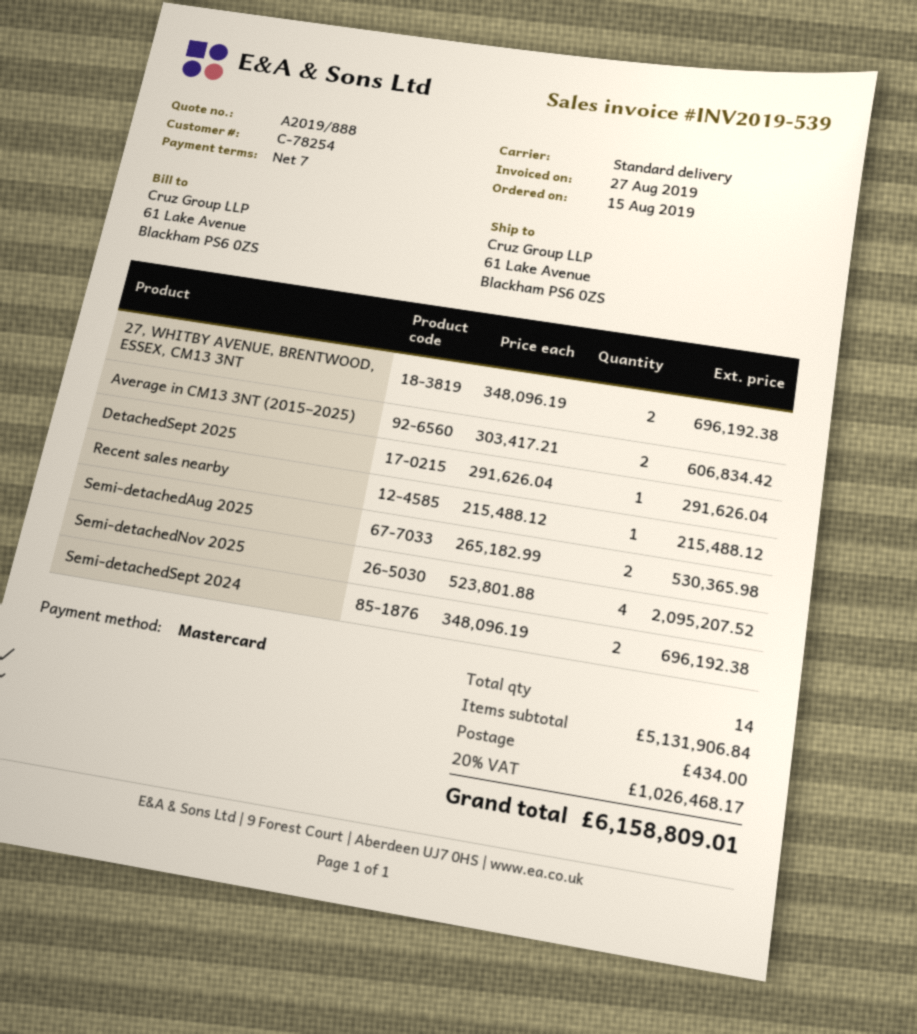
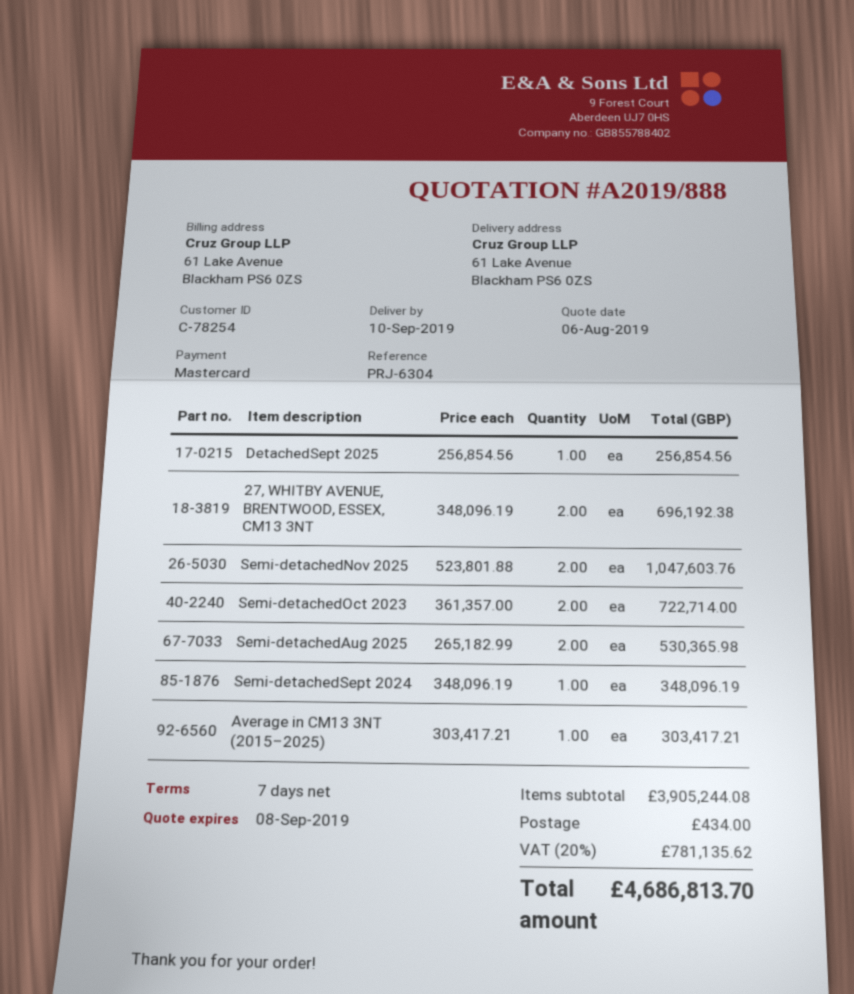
Average in CM13 3NT (2015–2025): 2 x 303417.21 = 606834.42 -> 1 x 303417.21 = 303417.21
DetachedSept 2025: 1 x 291626.04 = 291626.04 -> 1 x 256854.56 = 256854.56
Recent sales nearby: 1 x 215488.12 = 215488.12 -> none
Semi-detachedNov 2025: 4 x 523801.88 = 2095207.52 -> 2 x 523801.88 = 1047603.76
Semi-detachedSept 2024: 2 x 348096.19 = 696192.38 -> 1 x 348096.19 = 348096.19
Semi-detachedOct 2023: none -> 2 x 361357.00 = 722714.00
subtotal: 5131906.84 -> 3905244.08
tax: 20% = 1026468.17 -> 20% = 781135.62
total: 6158809.01 -> 4686813.70

